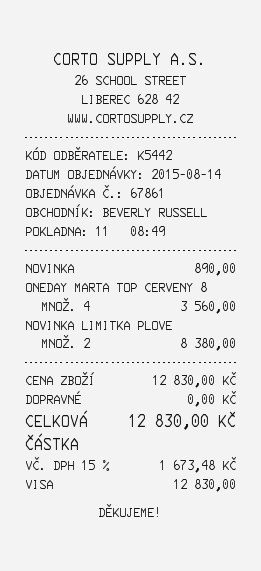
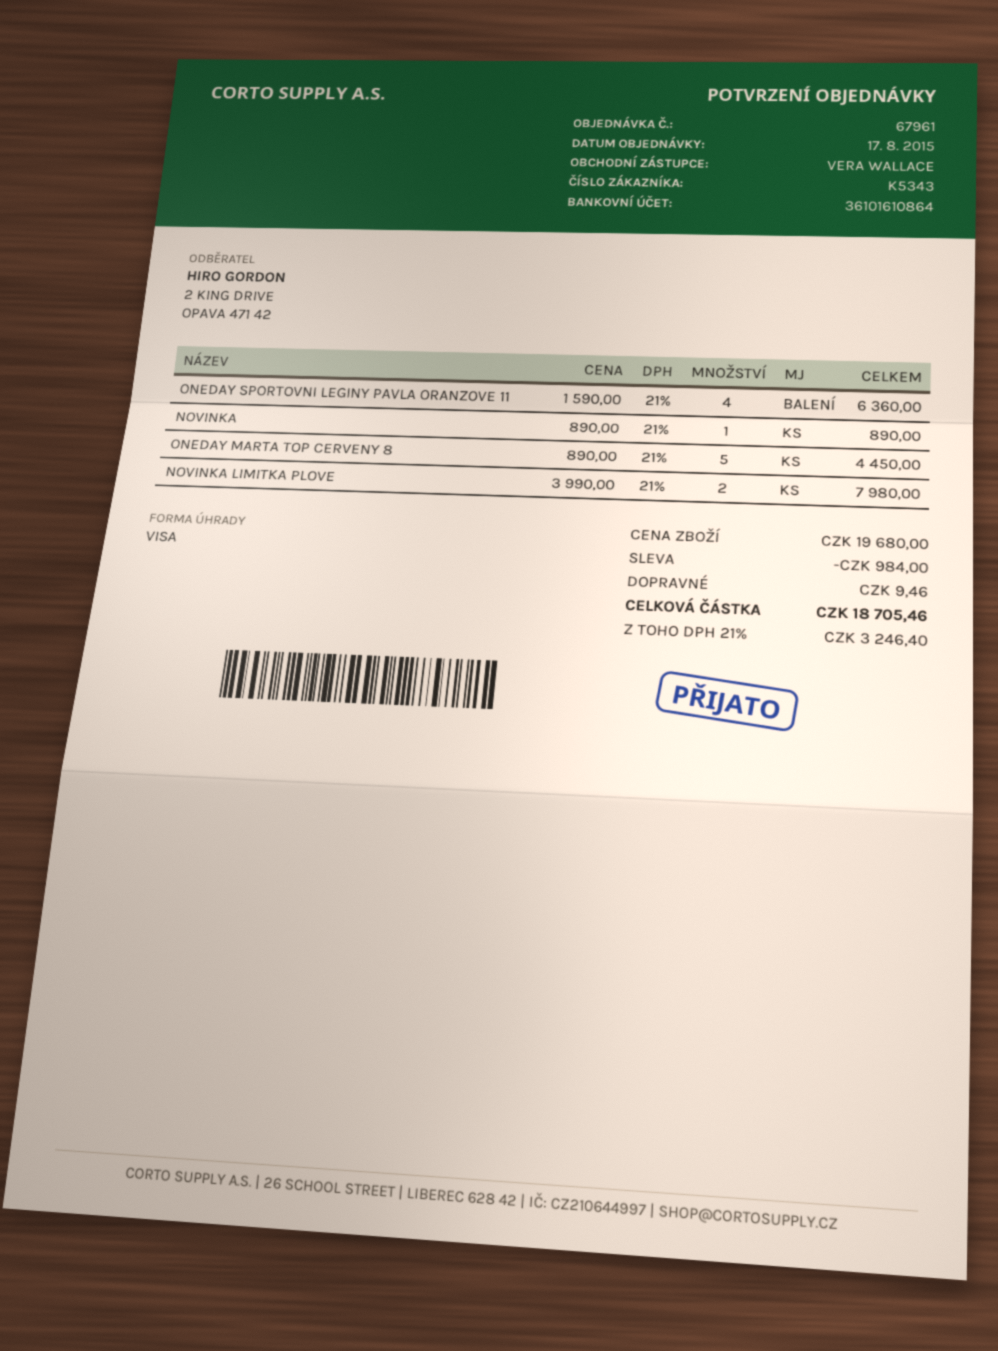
order number: 67861 -> 67961
order date: 2015-08-14 -> 2015-08-17
customer number: K5442 -> K5343
sales rep: BEVERLY RUSSELL -> VERA WALLACE
ONEDAY MARTA TOP CERVENY 8: 4 for 3560.00 -> 5 for 4450.00
NOVINKA LIMITKA PLOVE: 2 for 8380.00 -> 2 for 7980.00
ONEDAY SPORTOVNI LEGINY PAVLA ORANZOVE 11: none -> 4 for 6360.00
subtotal: 12830.00 -> 19680.00
discount: none -> 984.00
shipping: 0.00 -> 9.46
tax: 15% = 1673.48 -> 21% = 3246.40
total: 12830.00 -> 18705.46

